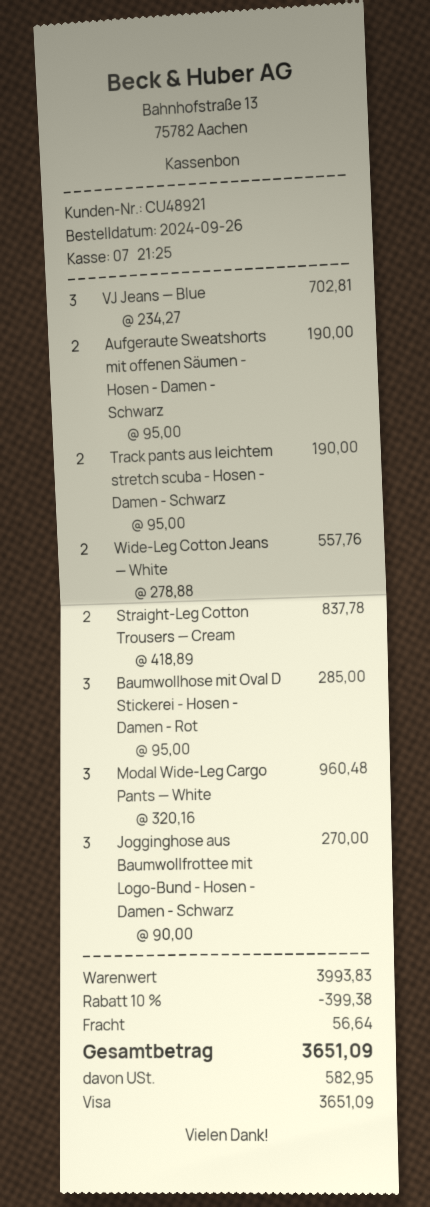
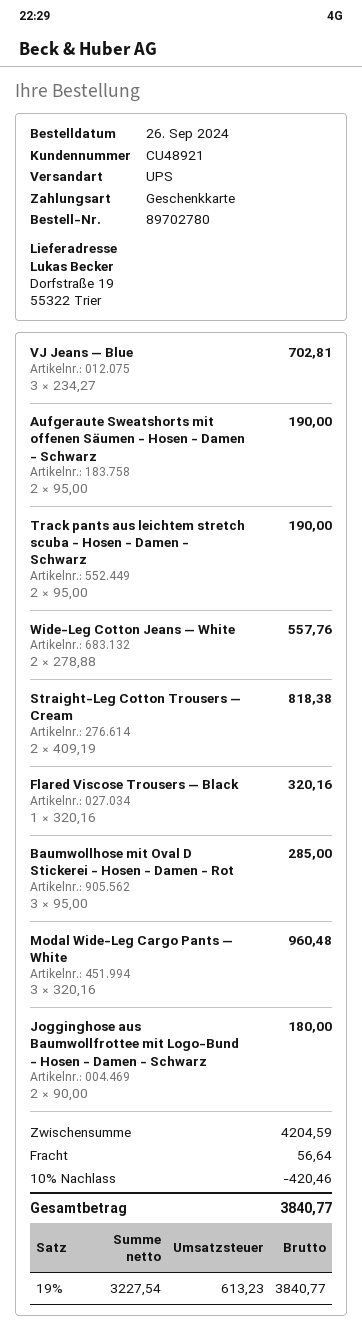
payment method: Visa -> gift card
Straight-Leg Cotton Trousers — Cream: 2 x 418.89 = 837.78 -> 2 x 409.19 = 818.38
Jogginghose aus Baumwollfrottee mit Logo-Bund - Hosen - Damen - Schwarz: 3 x 90.00 = 270.00 -> 2 x 90.00 = 180.00
Flared Viscose Trousers — Black: none -> 1 x 320.16 = 320.16
subtotal: 3993.83 -> 4204.59
discount: 10% = 399.38 -> 10% = 420.46
tax: 582.95 -> 613.23
total: 3651.09 -> 3840.77

